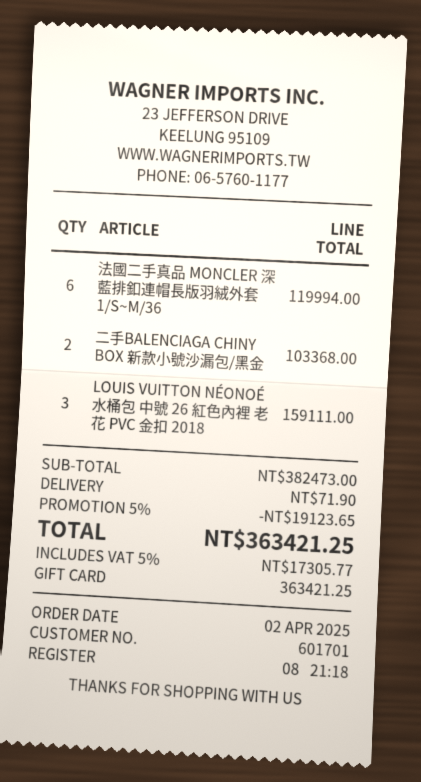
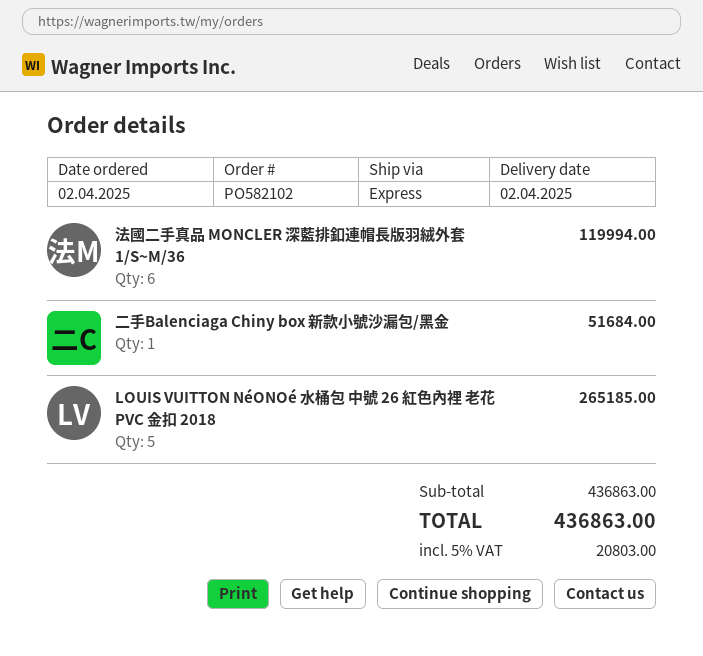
二手BALENCIAGA CHINY BOX 新款小號沙漏包/黑金: 2 for 103368.00 -> 1 for 51684.00
LOUIS VUITTON NÉONOÉ 水桶包 中號 26 紅色內裡 老花 PVC 金扣 2018: 3 for 159111.00 -> 5 for 265185.00
subtotal: 382473.00 -> 436863.00
discount: 5% = 19123.65 -> none
shipping: 71.90 -> none
tax: 5% = 17305.77 -> 5% = 20803.00
total: 363421.25 -> 436863.00

